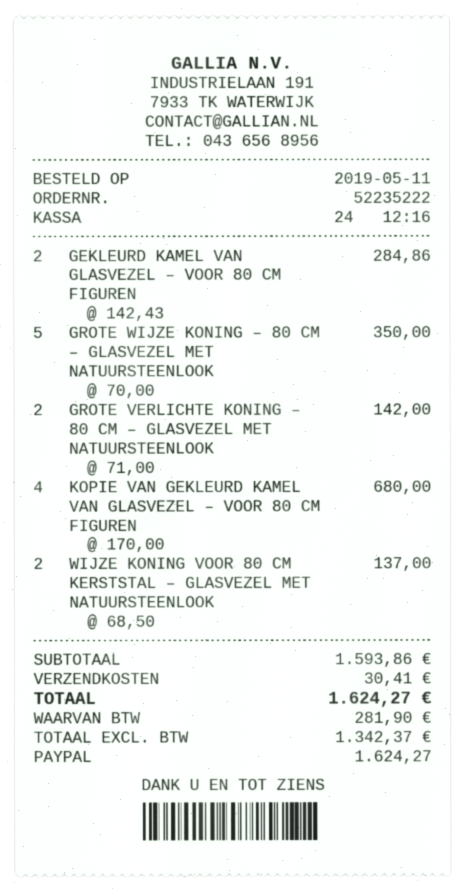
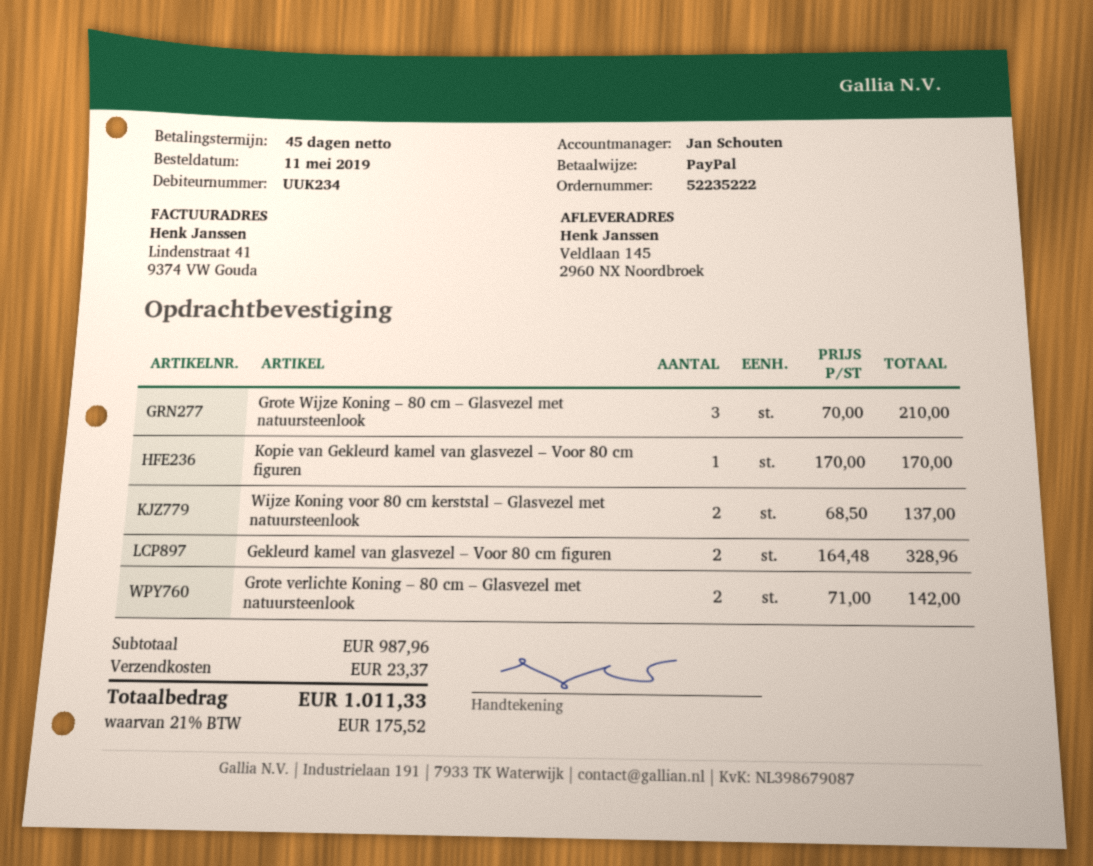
GEKLEURD KAMEL VAN GLASVEZEL – VOOR 80 CM FIGUREN: 2 x 142.43 = 284.86 -> 2 x 164.48 = 328.96
GROTE WIJZE KONING – 80 CM – GLASVEZEL MET NATUURSTEENLOOK: 5 x 70.00 = 350.00 -> 3 x 70.00 = 210.00
KOPIE VAN GEKLEURD KAMEL VAN GLASVEZEL – VOOR 80 CM FIGUREN: 4 x 170.00 = 680.00 -> 1 x 170.00 = 170.00
subtotal: 1593.86 -> 987.96
shipping: 30.41 -> 23.37
tax: 281.90 -> 175.52
total: 1624.27 -> 1011.33

